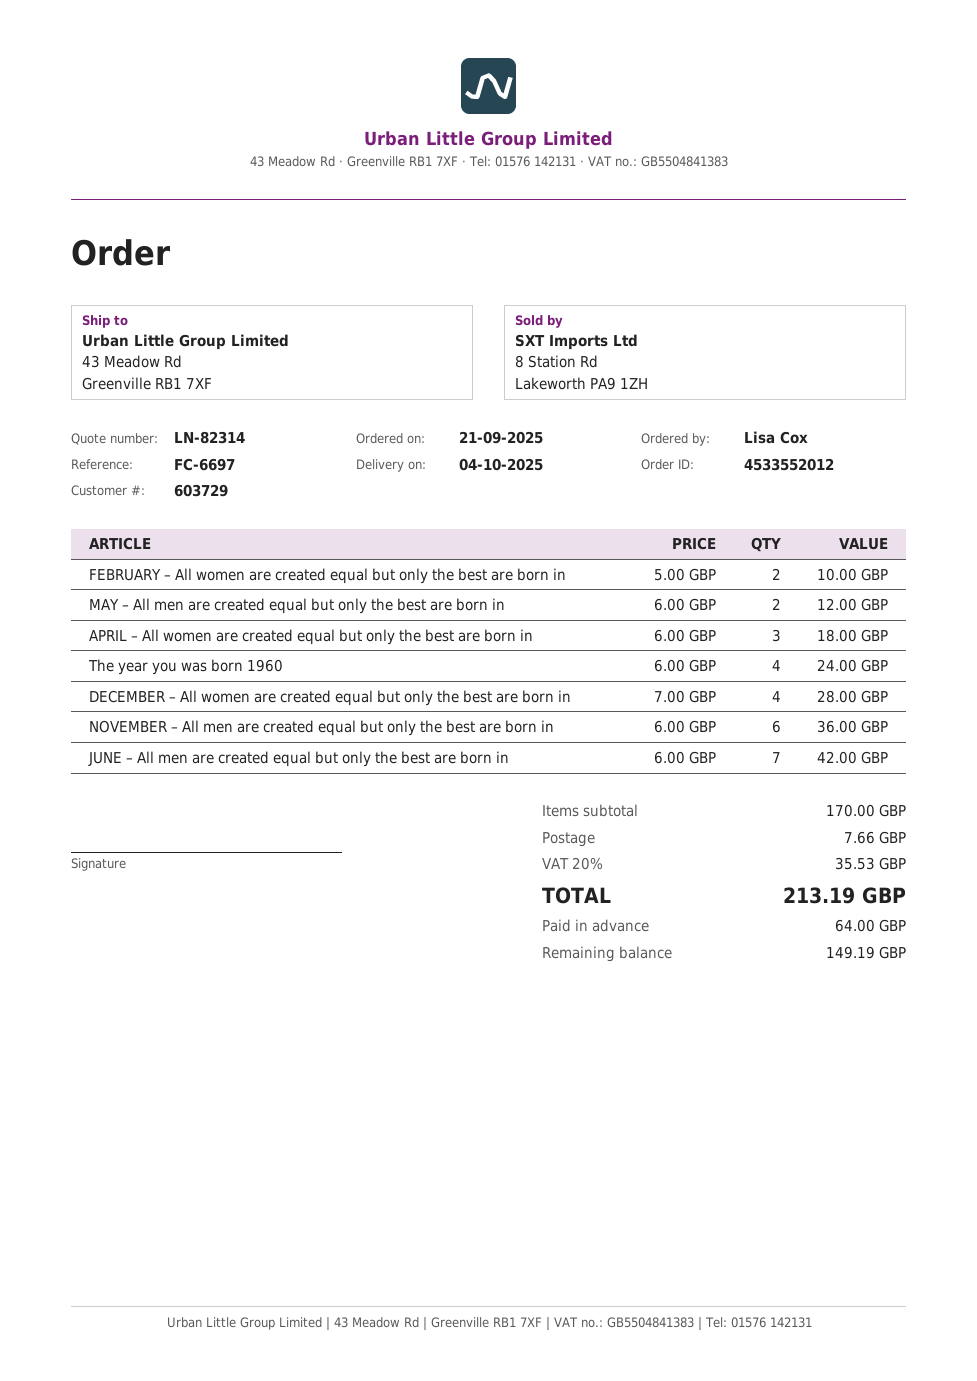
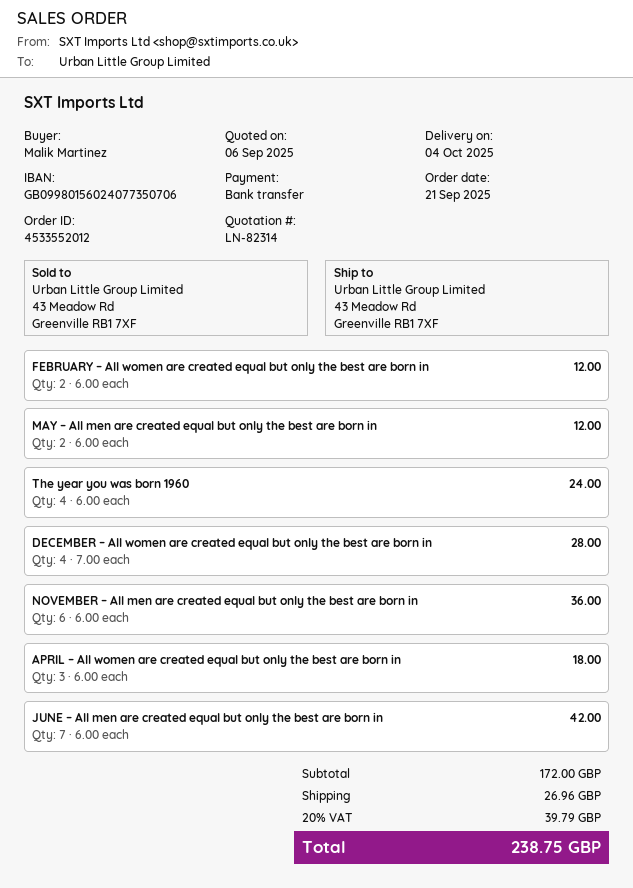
ordered by: Lisa Cox -> Malik Martinez
FEBRUARY – All women are created equal but only the best are born in: 2 x 5.00 = 10.00 -> 2 x 6.00 = 12.00
subtotal: 170.00 -> 172.00
shipping: 7.66 -> 26.96
tax: 20% = 35.53 -> 20% = 39.79
total: 213.19 -> 238.75

